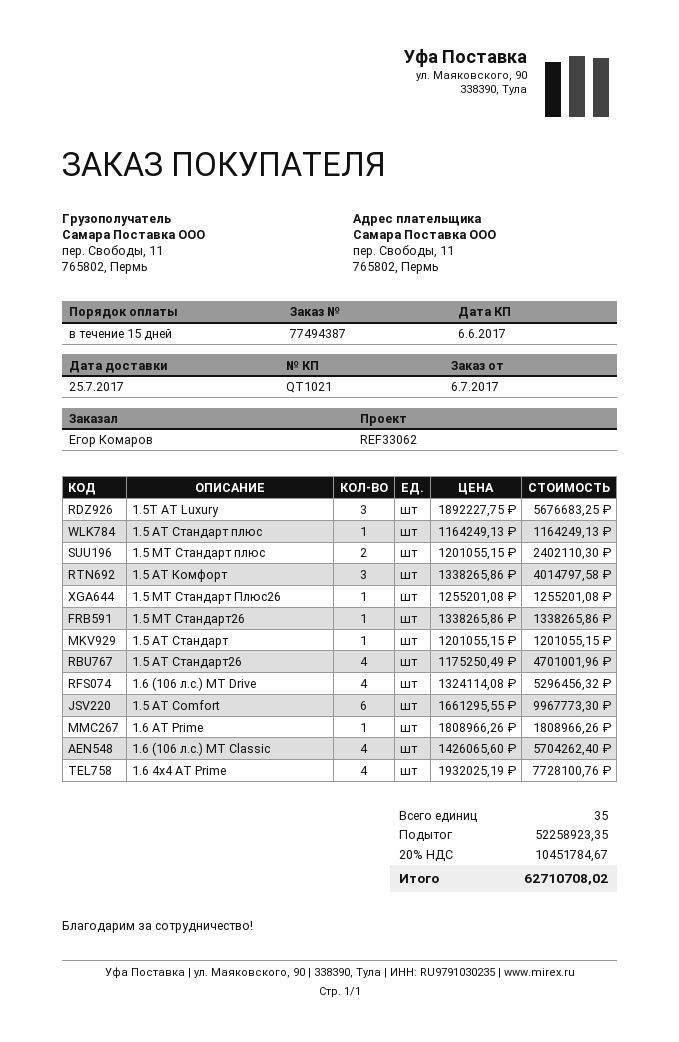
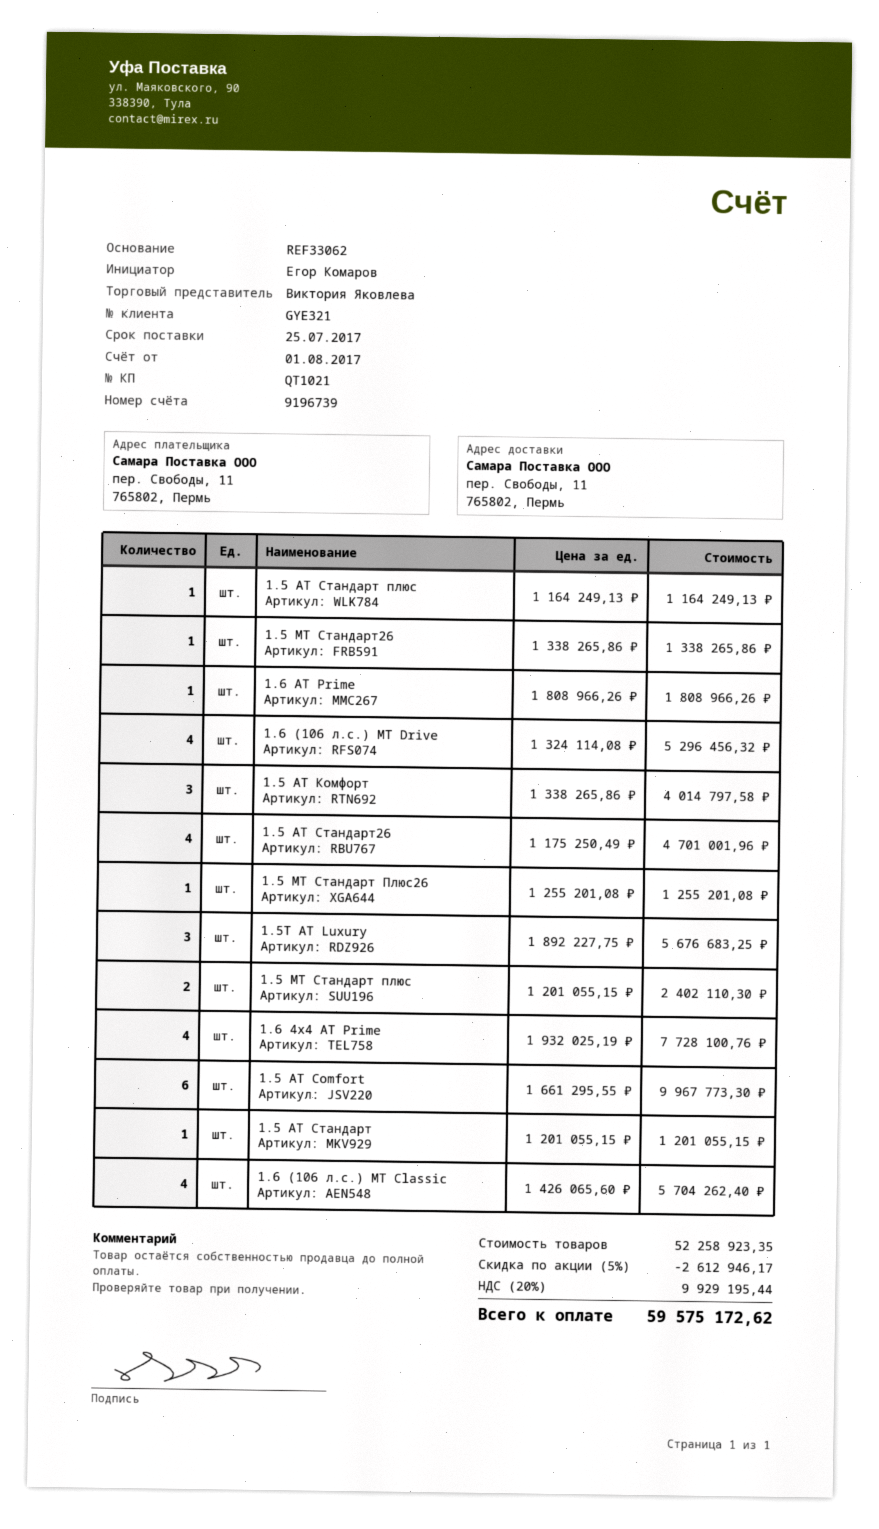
discount: none -> 5% = 2612946.17
tax: 20% = 10451784.67 -> 20% = 9929195.44
total: 62710708.02 -> 59575172.62

